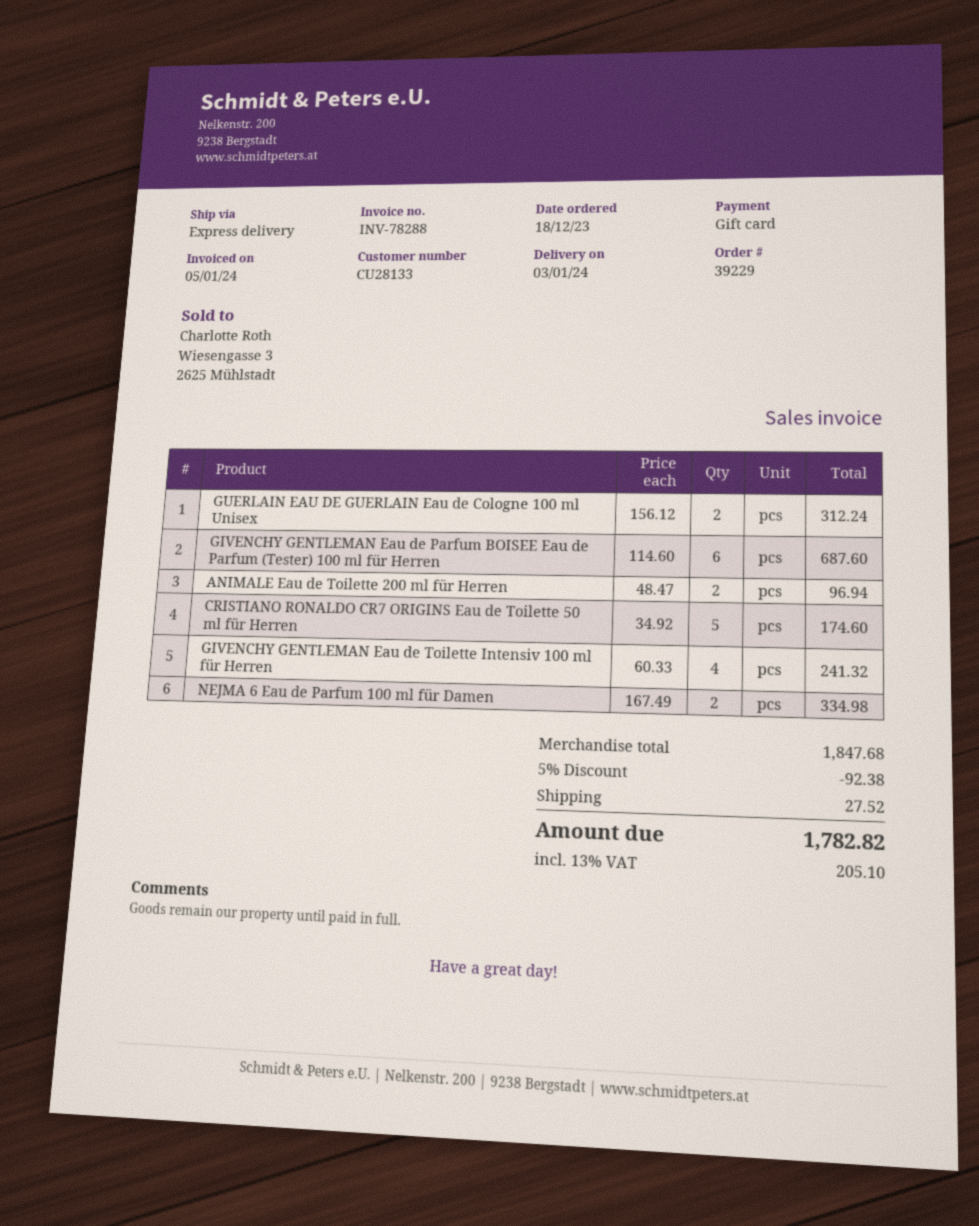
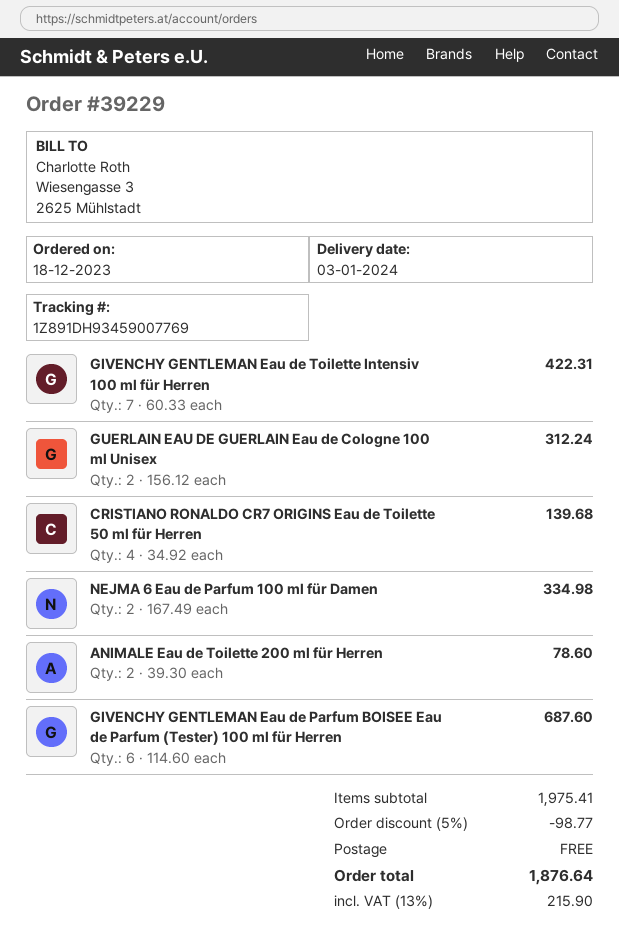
ANIMALE Eau de Toilette 200 ml für Herren: 2 x 48.47 = 96.94 -> 2 x 39.30 = 78.60
CRISTIANO RONALDO CR7 ORIGINS Eau de Toilette 50 ml für Herren: 5 x 34.92 = 174.60 -> 4 x 34.92 = 139.68
GIVENCHY GENTLEMAN Eau de Toilette Intensiv 100 ml für Herren: 4 x 60.33 = 241.32 -> 7 x 60.33 = 422.31
subtotal: 1847.68 -> 1975.41
discount: 5% = 92.38 -> 5% = 98.77
shipping: 27.52 -> 0.00
tax: 13% = 205.10 -> 13% = 215.90
total: 1782.82 -> 1876.64

